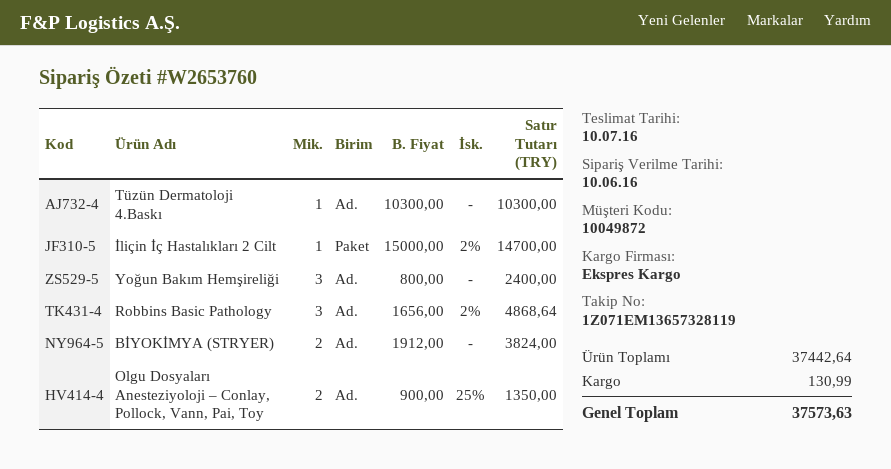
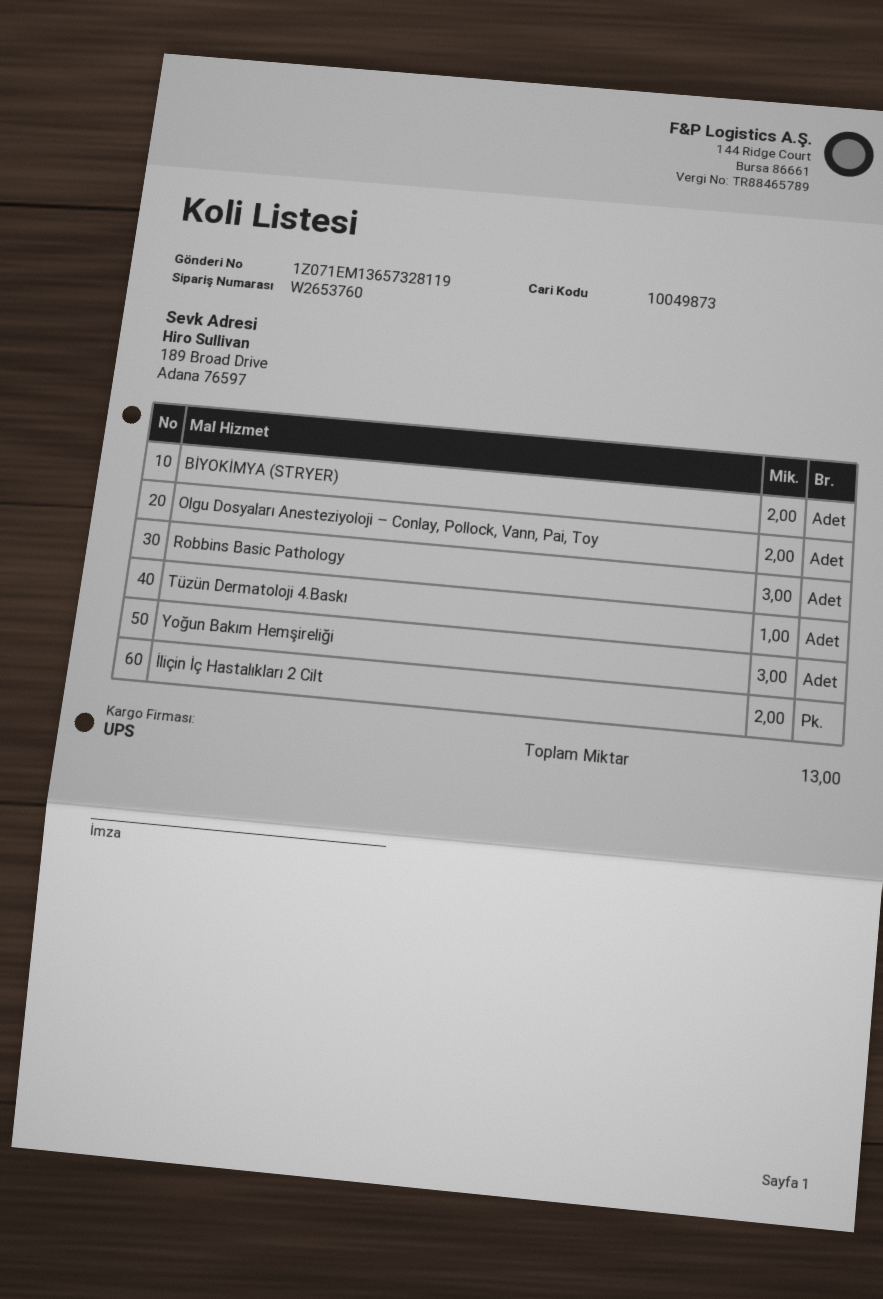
customer number: 10049872 -> 10049873
shipping method: express -> UPS
İliçin İç Hastalıkları 2 Cilt: 1 -> 2

